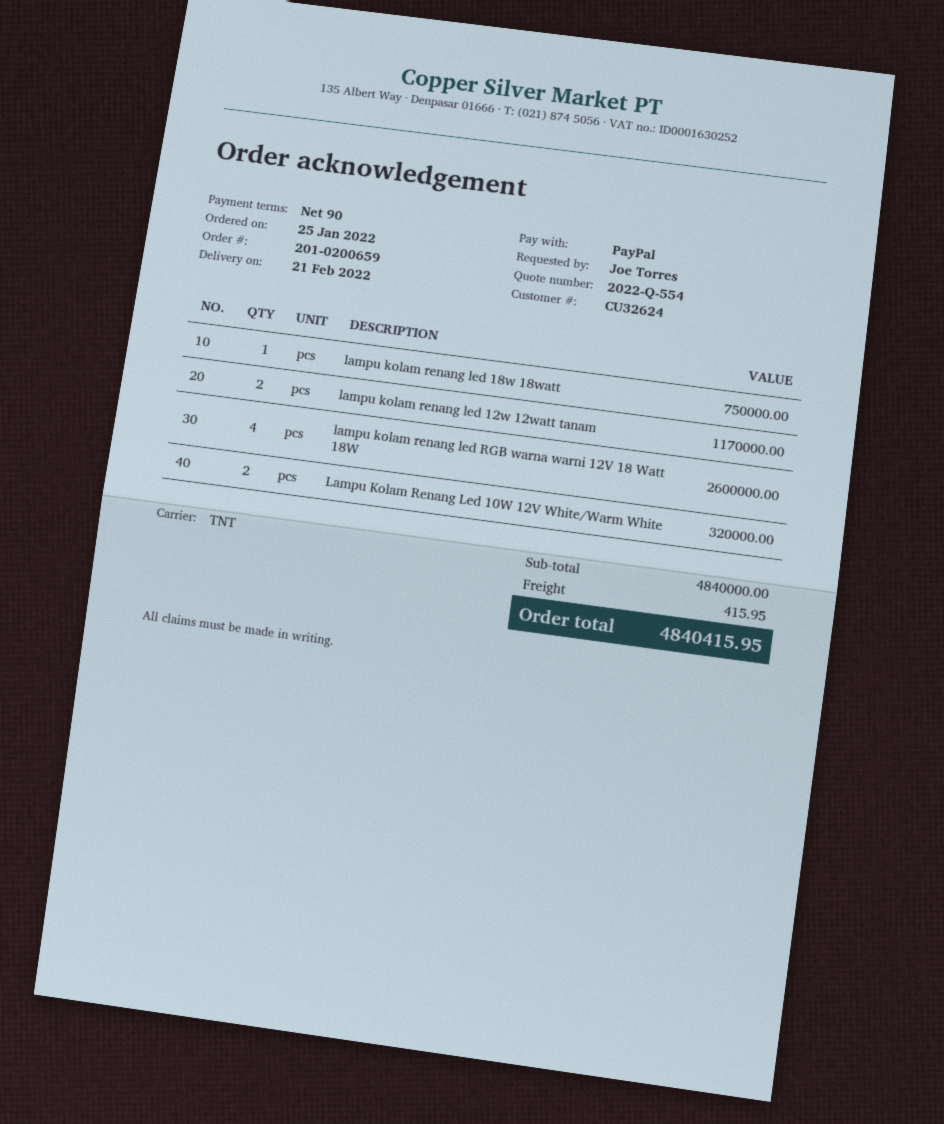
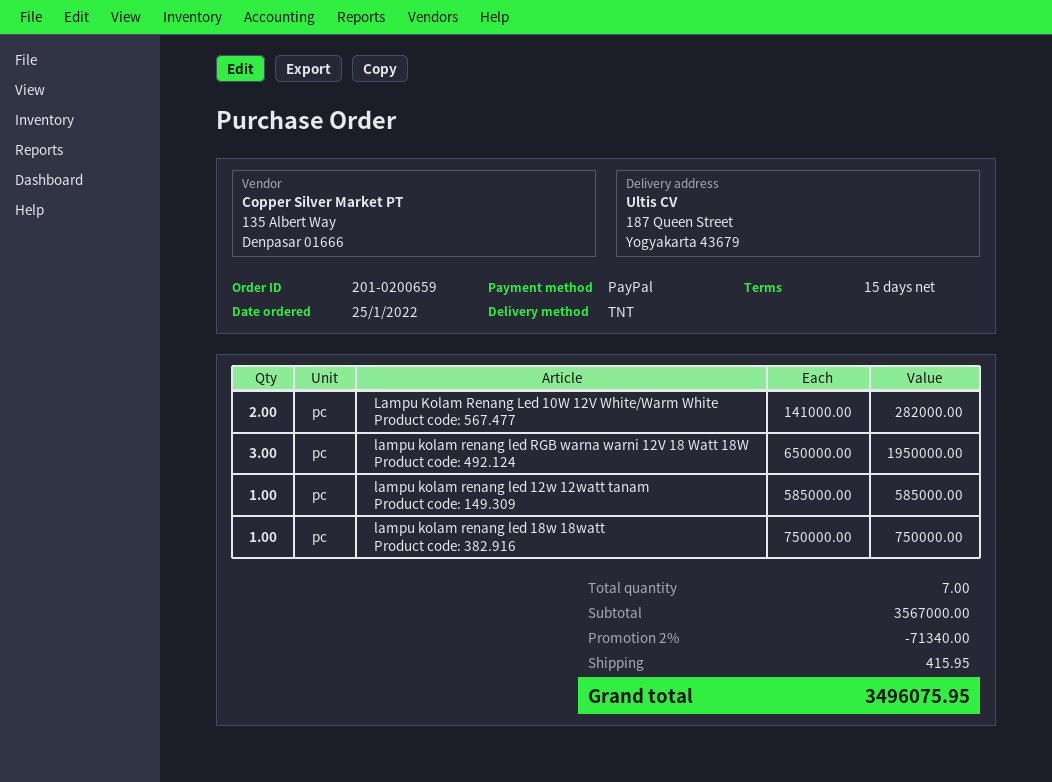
payment terms: 90 days -> 15 days
lampu kolam renang led 12w 12watt tanam: 2 for 1170000.00 -> 1 for 585000.00
lampu kolam renang led RGB warna warni 12V 18 Watt 18W: 4 for 2600000.00 -> 3 for 1950000.00
Lampu Kolam Renang Led 10W 12V White/Warm White: 2 for 320000.00 -> 2 for 282000.00
subtotal: 4840000.00 -> 3567000.00
discount: none -> 2% = 71340.00
total: 4840415.95 -> 3496075.95

